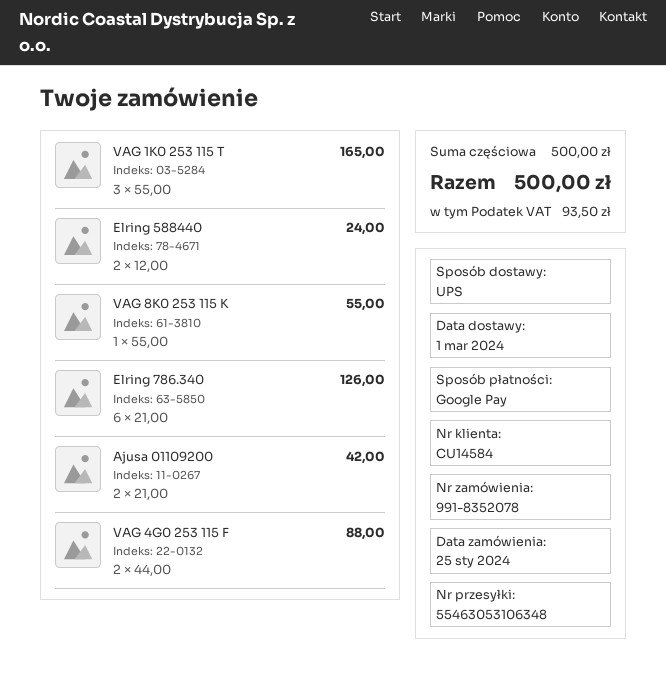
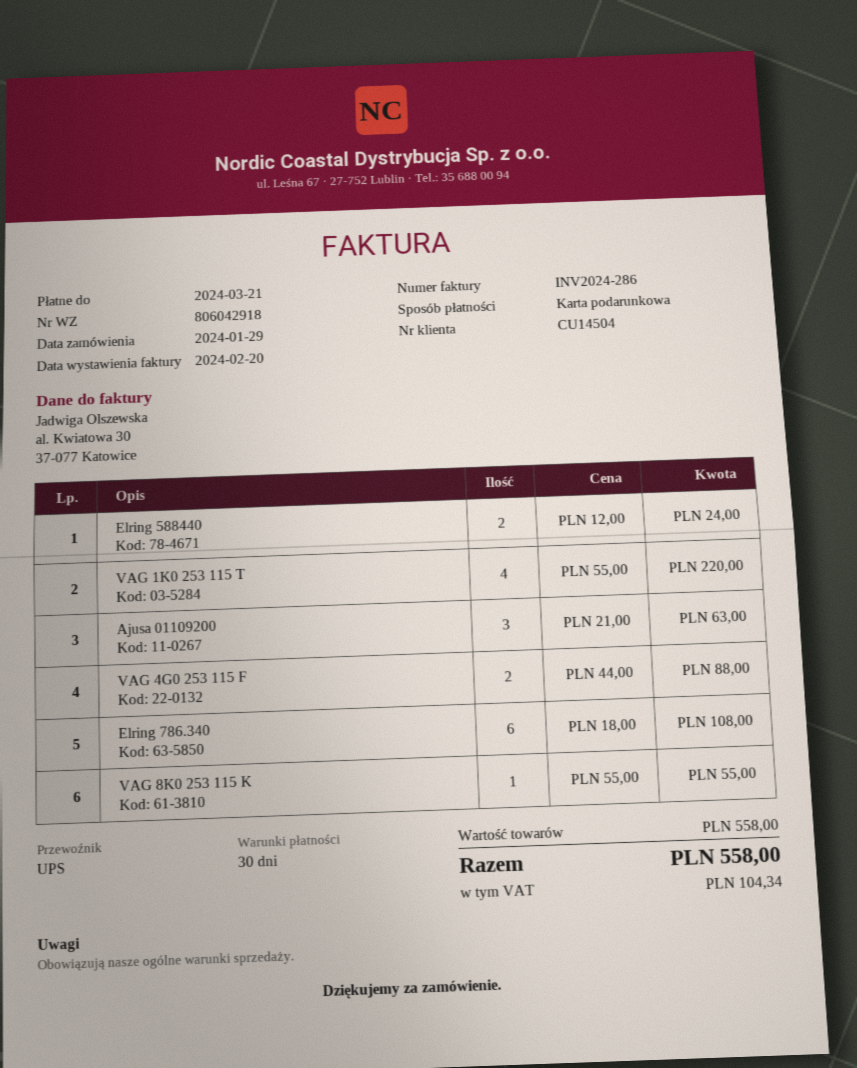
order date: 2024-01-25 -> 2024-01-29
customer number: CU14584 -> CU14504
payment method: Google Pay -> gift card
VAG 1K0 253 115 T: 3 x 55.00 = 165.00 -> 4 x 55.00 = 220.00
Elring 786.340: 6 x 21.00 = 126.00 -> 6 x 18.00 = 108.00
Ajusa 01109200: 2 x 21.00 = 42.00 -> 3 x 21.00 = 63.00
subtotal: 500.00 -> 558.00
tax: 93.50 -> 104.34
total: 500.00 -> 558.00

